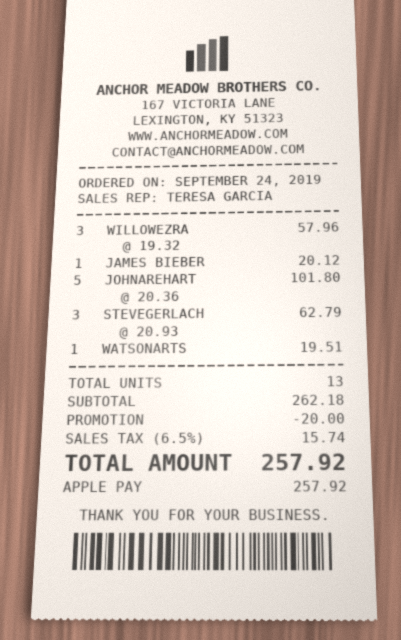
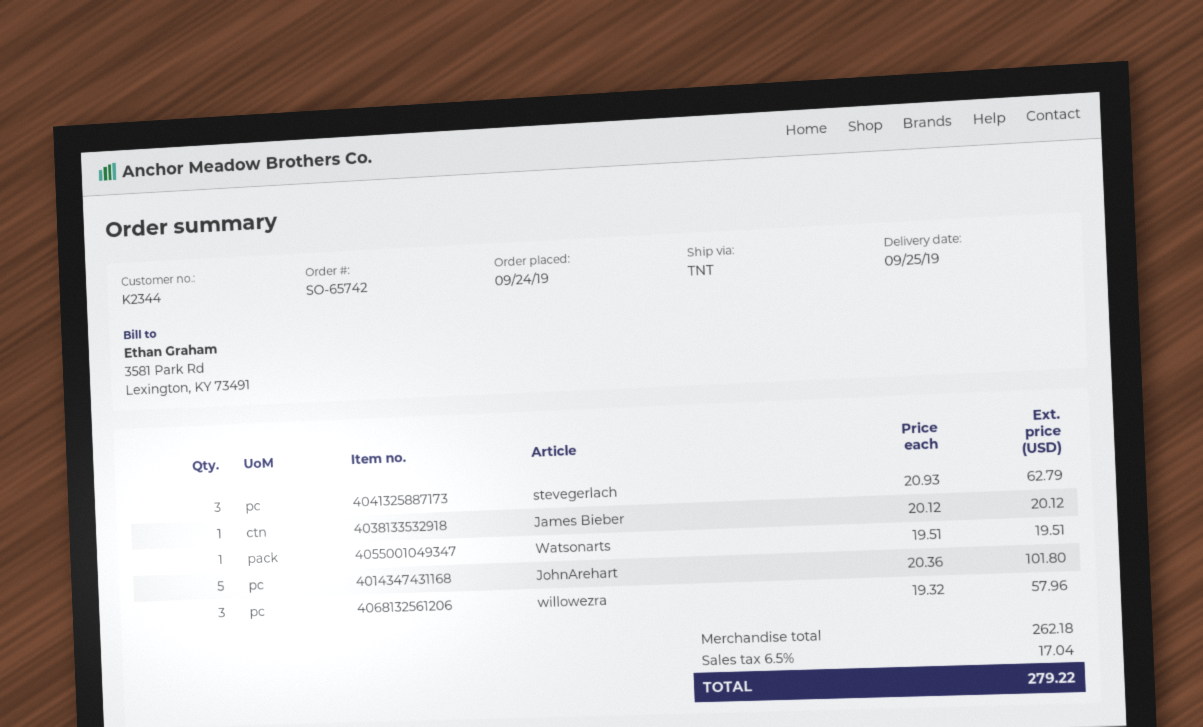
discount: 20.00 -> none
tax: 6.5% = 15.74 -> 6.5% = 17.04
total: 257.92 -> 279.22

